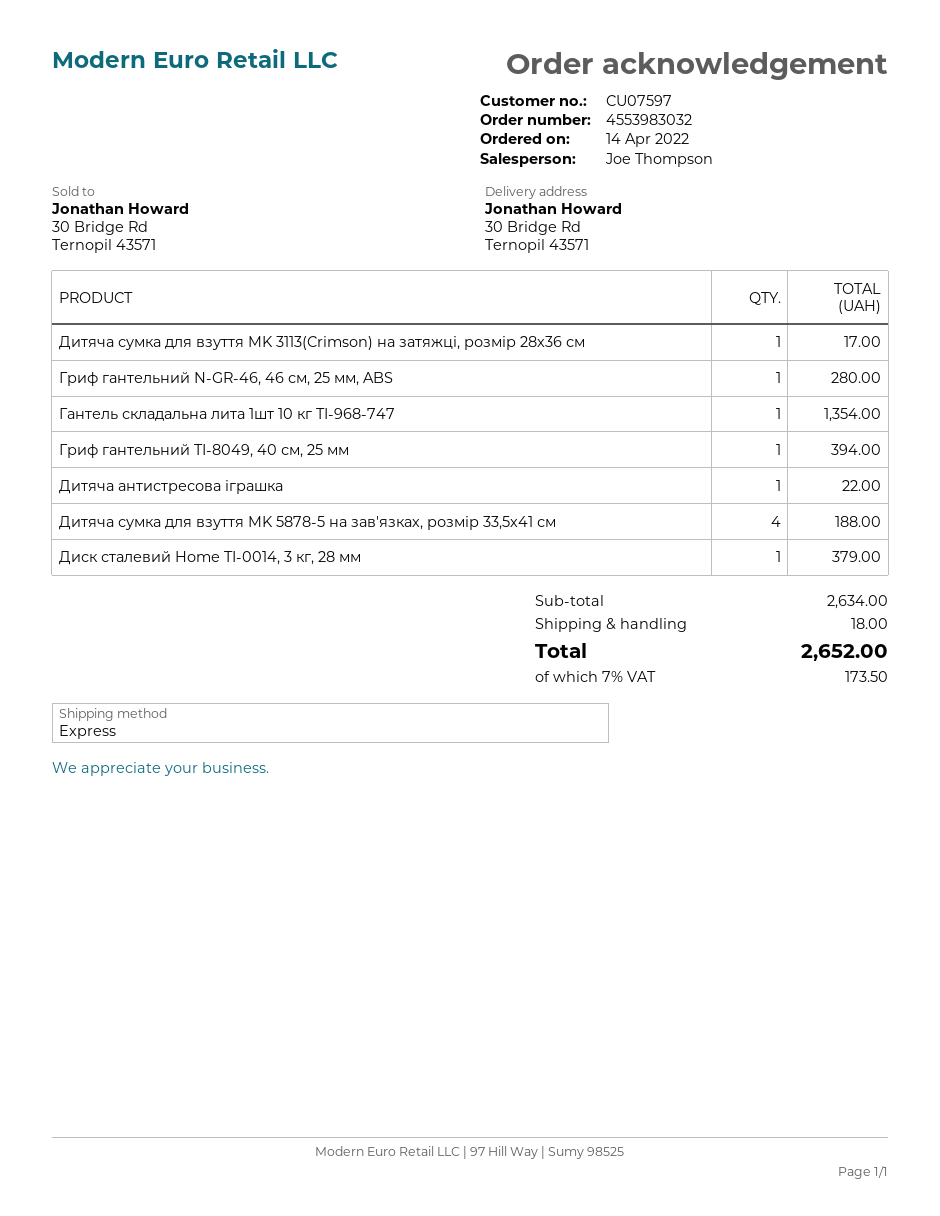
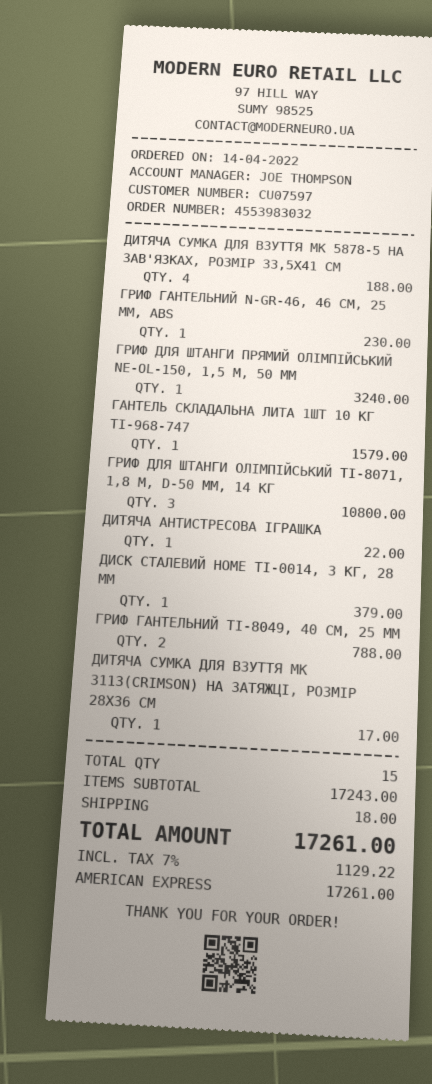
Гриф гантельний N-GR-46, 46 см, 25 мм, ABS: 1 for 280.00 -> 1 for 230.00
Гантель складальна лита 1шт 10 кг TI-968-747: 1 for 1354.00 -> 1 for 1579.00
Гриф гантельний TI-8049, 40 см, 25 мм: 1 for 394.00 -> 2 for 788.00
ГРИФ ДЛЯ ШТАНГИ ПРЯМИЙ ОЛІМПІЙСЬКИЙ NE-OL-150, 1,5 М, 50 ММ: none -> 1 for 3240.00
ГРИФ ДЛЯ ШТАНГИ ОЛІМПІЙСЬКИЙ TI-8071, 1,8 М, D-50 ММ, 14 КГ: none -> 3 for 10800.00
subtotal: 2634.00 -> 17243.00
tax: 7% = 173.50 -> 7% = 1129.22
total: 2652.00 -> 17261.00

